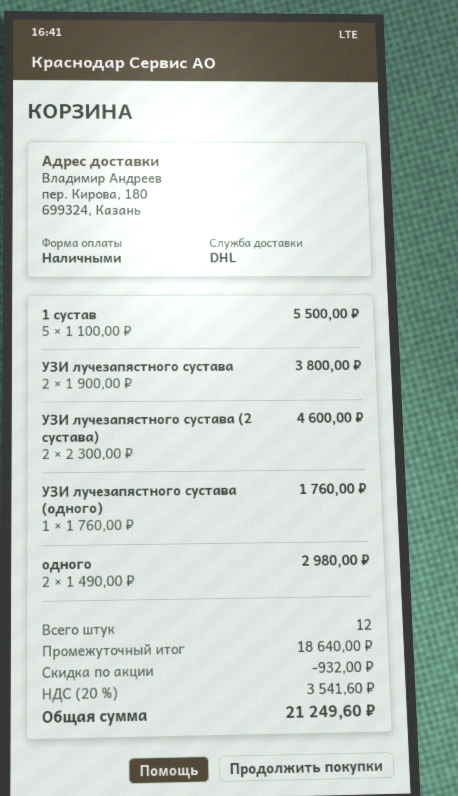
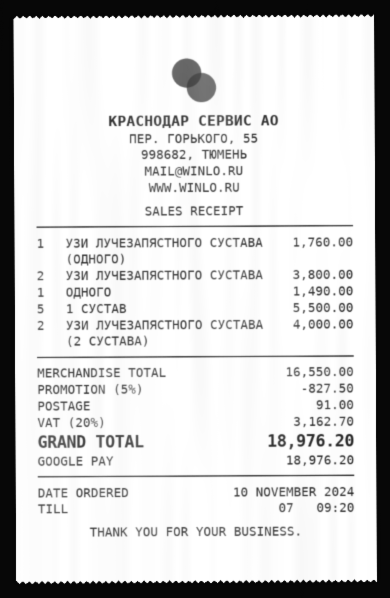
payment method: cash -> Google Pay
УЗИ лучезапястного сустава (2 сустава): 2 for 4600.00 -> 2 for 4000.00
одного: 2 for 2980.00 -> 1 for 1490.00
subtotal: 18640.00 -> 16550.00
discount: 932.00 -> 827.50
shipping: none -> 91.00
tax: 20% = 3541.60 -> 20% = 3162.70
total: 21249.60 -> 18976.20

